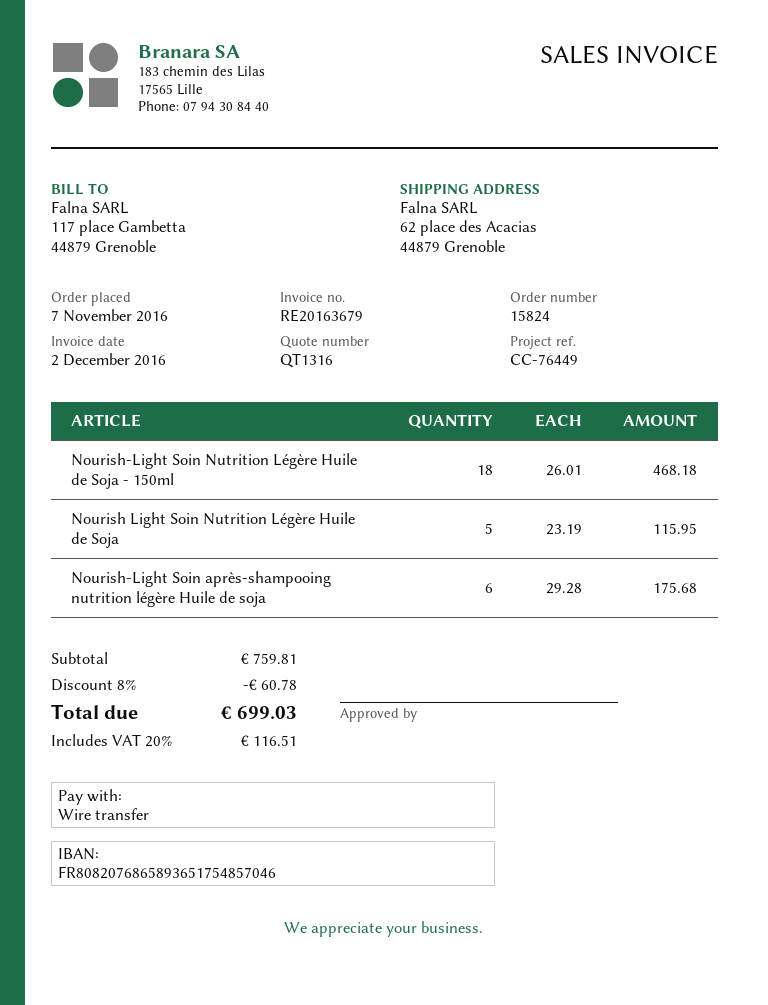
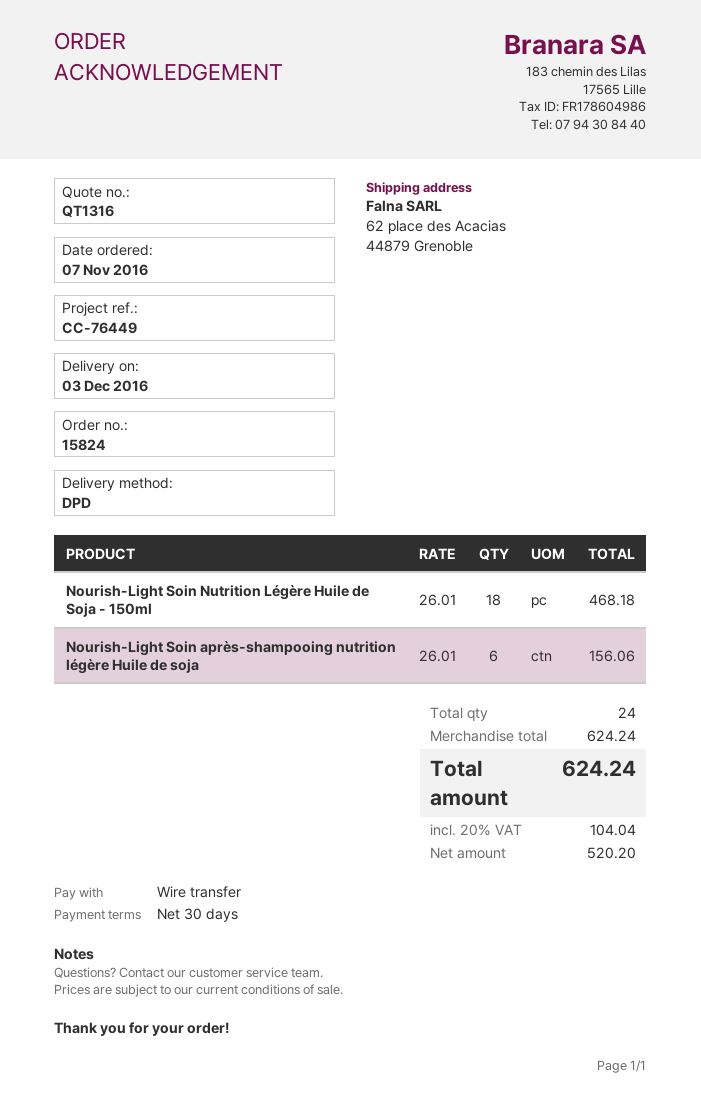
Nourish Light Soin Nutrition Légère Huile de Soja: 5 x 23.19 = 115.95 -> none
Nourish-Light Soin après-shampooing nutrition légère Huile de soja: 6 x 29.28 = 175.68 -> 6 x 26.01 = 156.06
subtotal: 759.81 -> 624.24
discount: 8% = 60.78 -> none
tax: 20% = 116.51 -> 20% = 104.04
total: 699.03 -> 624.24

